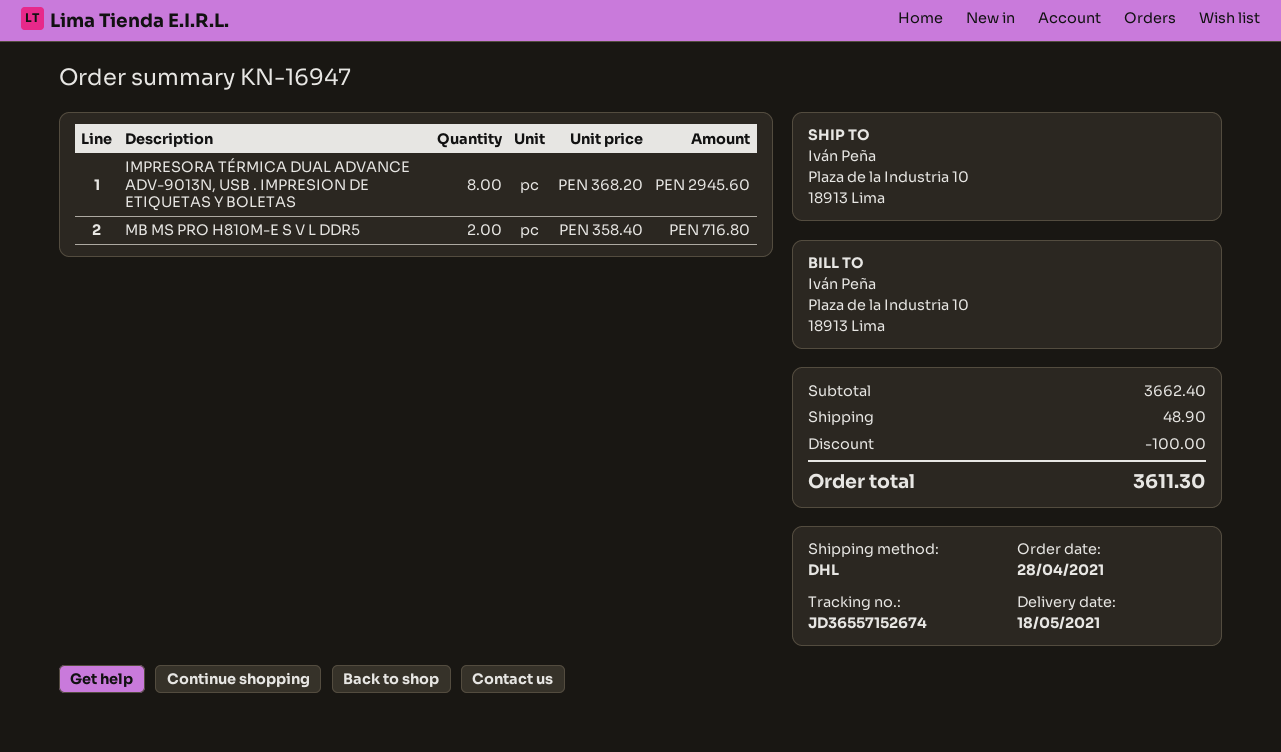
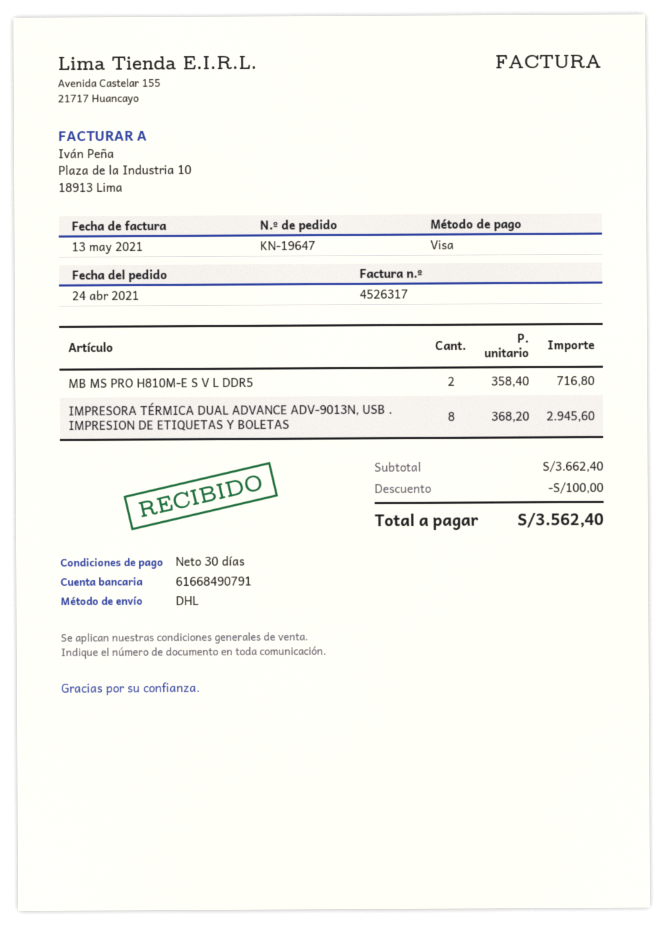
order number: KN-16947 -> KN-19647
order date: 2021-04-28 -> 2021-04-24
shipping: 48.90 -> none
total: 3611.30 -> 3562.40

